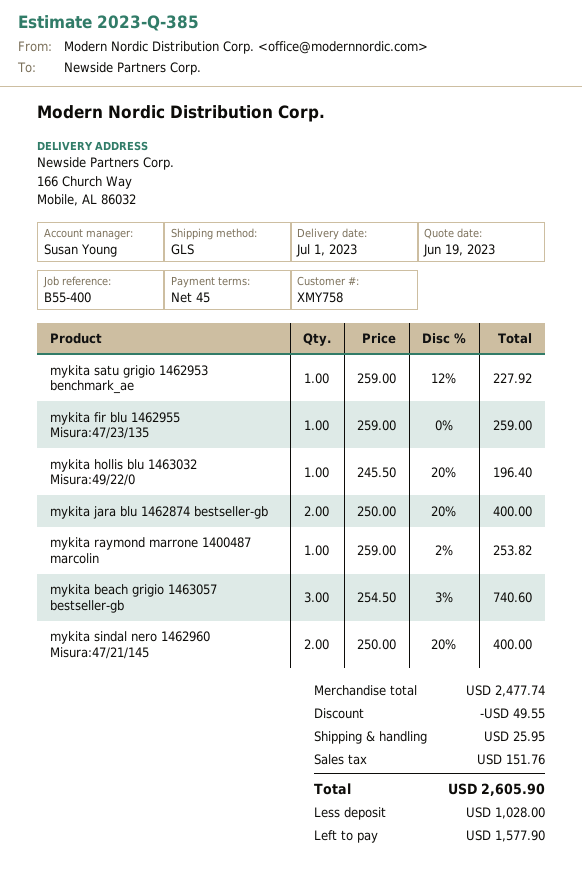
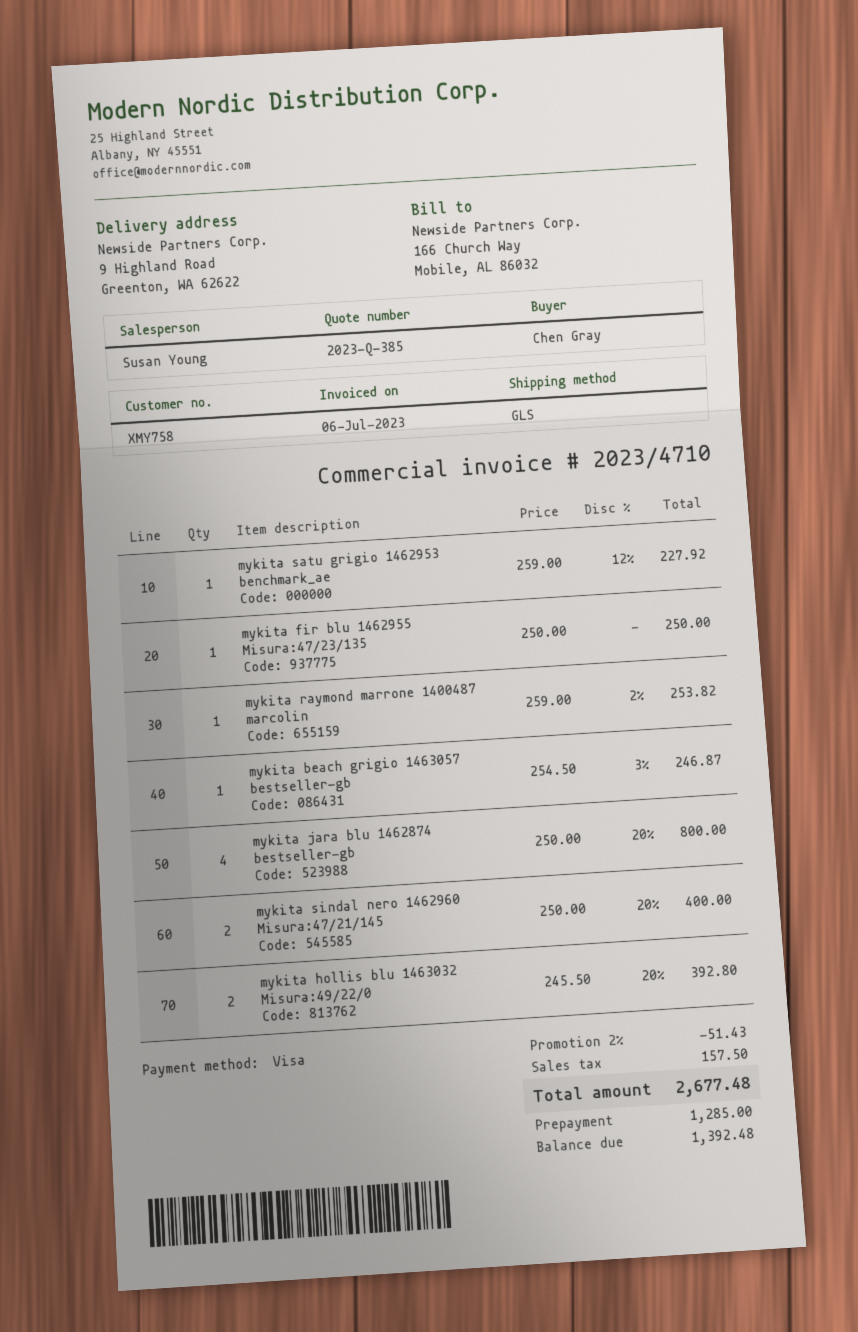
ship to: 166 Church Way, Mobile, AL 86032 -> 9 Highland Road, Greenton, WA 62622
mykita fir blu 1462955 Misura:47/23/135: 1 x 259.00 = 259.00 -> 1 x 250.00 = 250.00
mykita hollis blu 1463032 Misura:49/22/0: 1 x 245.50 - 20% = 196.40 -> 2 x 245.50 - 20% = 392.80
mykita jara blu 1462874 bestseller-gb: 2 x 250.00 - 20% = 400.00 -> 4 x 250.00 - 20% = 800.00
mykita beach grigio 1463057 bestseller-gb: 3 x 254.50 - 3% = 740.60 -> 1 x 254.50 - 3% = 246.87
discount: 49.55 -> 51.43
shipping: 25.95 -> none
tax: 151.76 -> 157.50
total: 2605.90 -> 2677.48
deposit: 1028.00 -> 1285.00
balance: 1577.90 -> 1392.48

